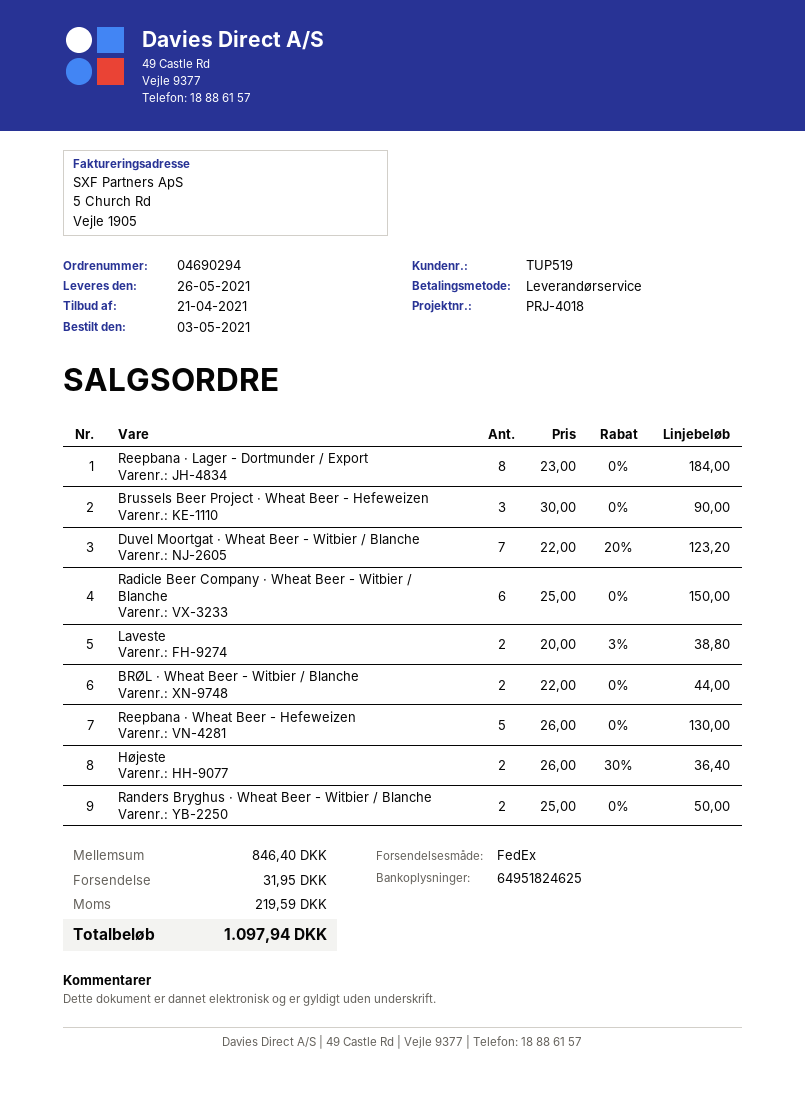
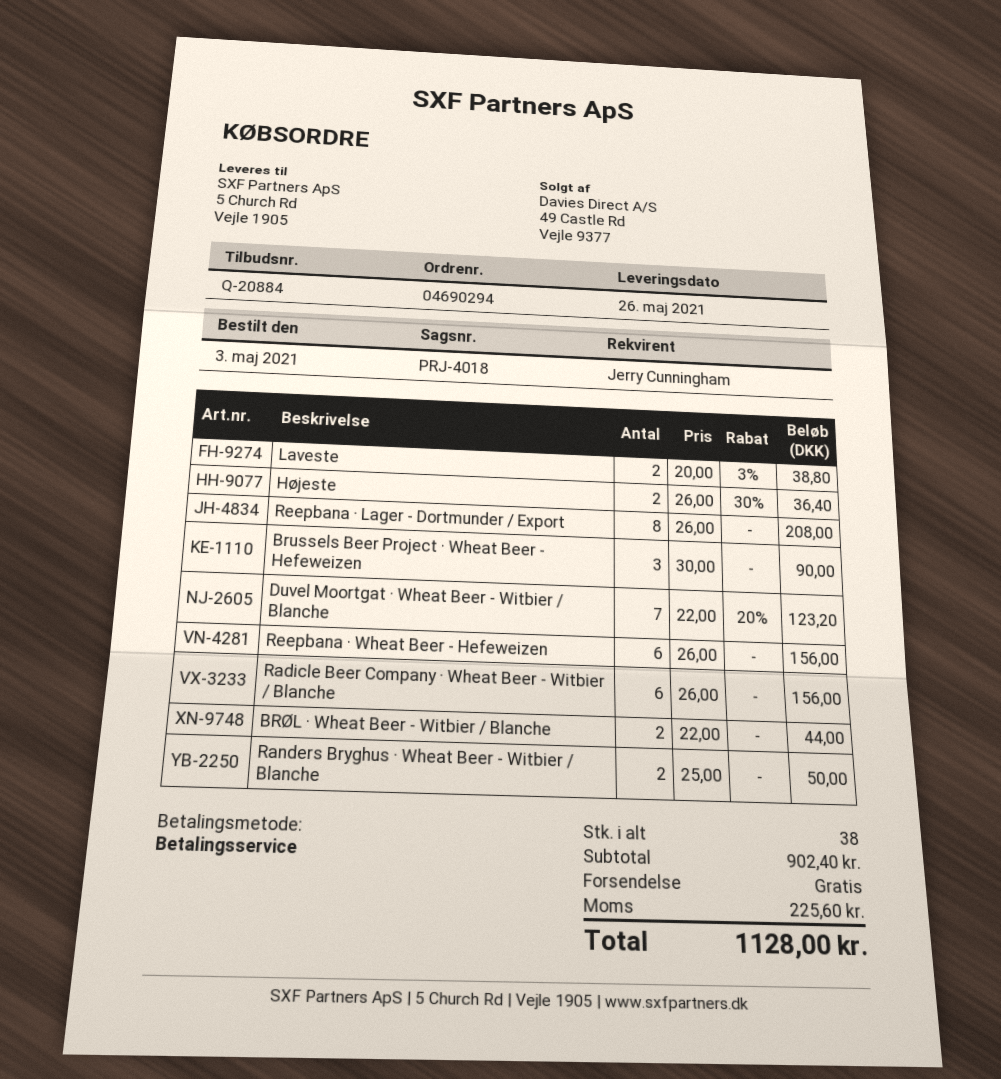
Reepbana · Lager - Dortmunder / Export: 8 x 23.00 = 184.00 -> 8 x 26.00 = 208.00
Radicle Beer Company · Wheat Beer - Witbier / Blanche: 6 x 25.00 = 150.00 -> 6 x 26.00 = 156.00
Reepbana · Wheat Beer - Hefeweizen: 5 x 26.00 = 130.00 -> 6 x 26.00 = 156.00
subtotal: 846.40 -> 902.40
shipping: 31.95 -> 0.00
tax: 219.59 -> 225.60
total: 1097.94 -> 1128.00

